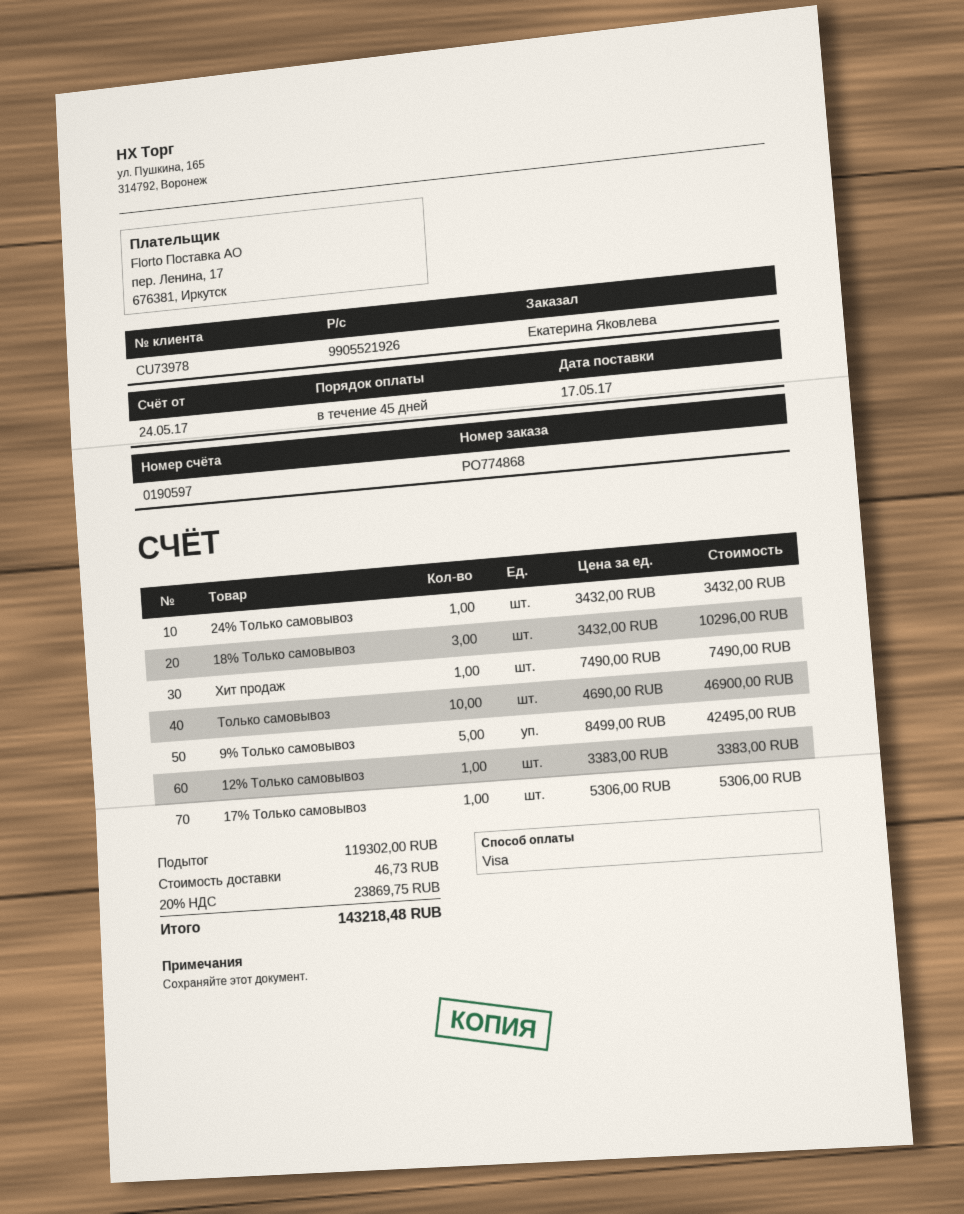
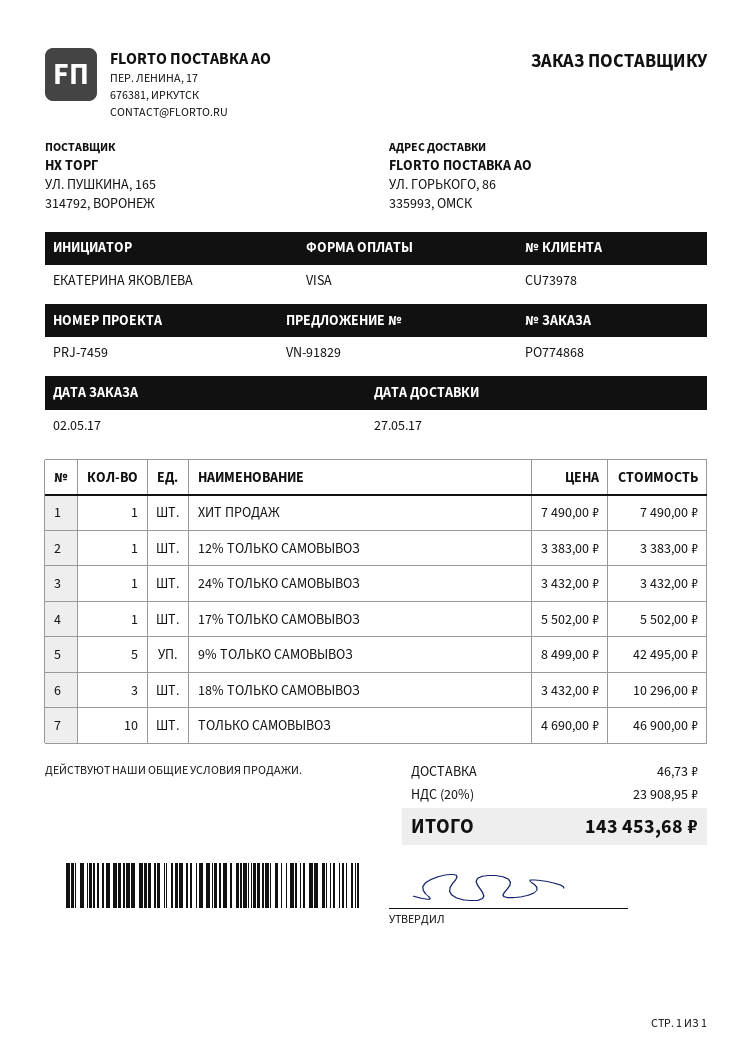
delivery date: 2017-05-17 -> 2017-05-27
17% Только самовывоз: 1 x 5306.00 = 5306.00 -> 1 x 5502.00 = 5502.00
tax: 20% = 23869.75 -> 20% = 23908.95
total: 143218.48 -> 143453.68

